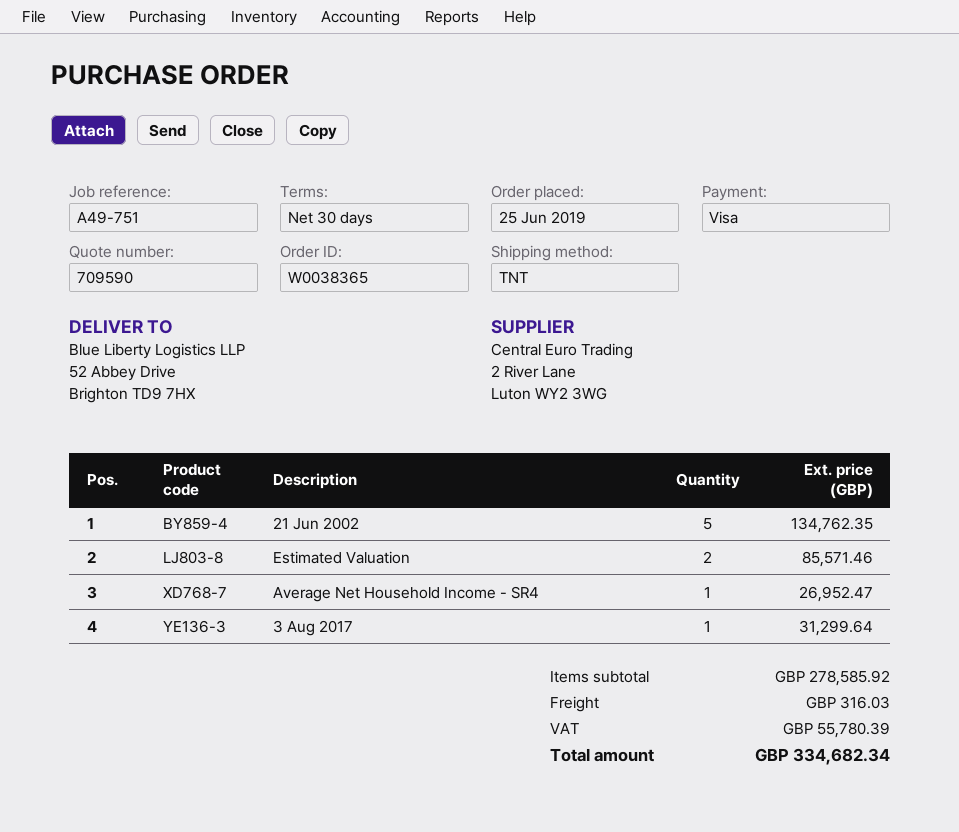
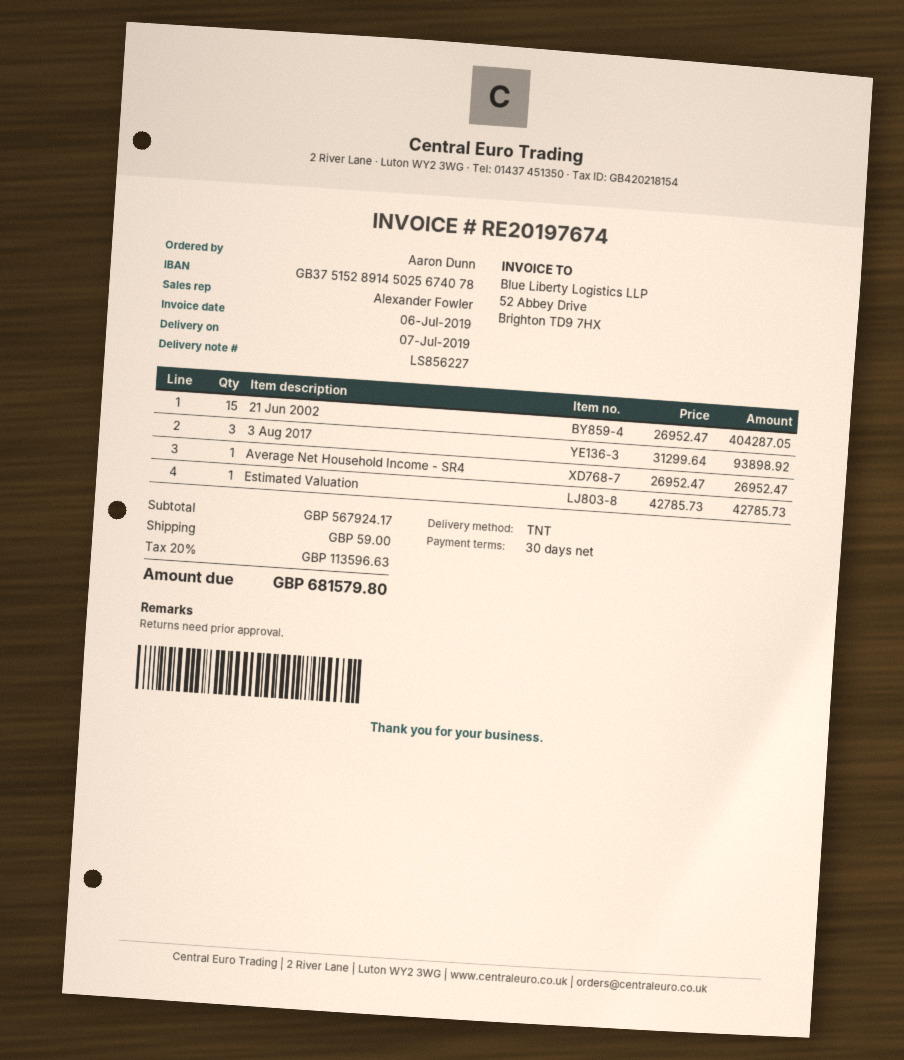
21 Jun 2002: 5 for 134762.35 -> 15 for 404287.05
Estimated Valuation: 2 for 85571.46 -> 1 for 42785.73
3 Aug 2017: 1 for 31299.64 -> 3 for 93898.92
subtotal: 278585.92 -> 567924.17
shipping: 316.03 -> 59.00
tax: 55780.39 -> 113596.63
total: 334682.34 -> 681579.80

